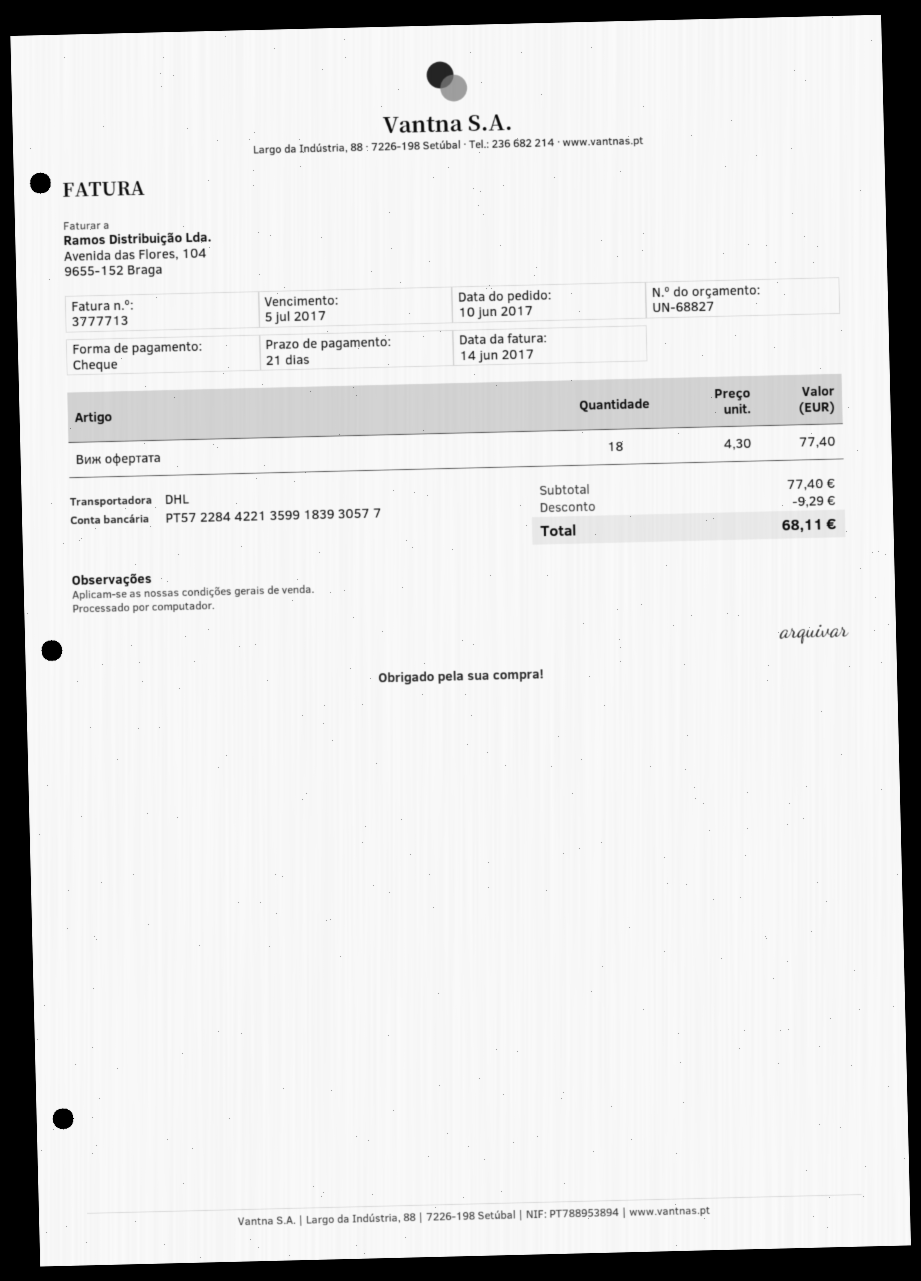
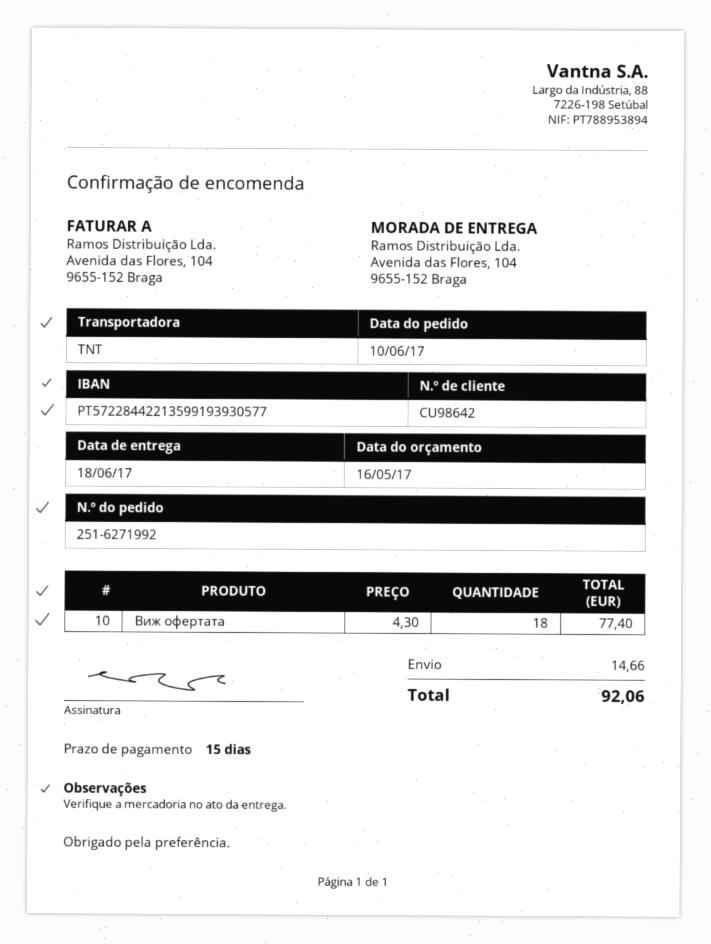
payment terms: 21 days -> 15 days
bank account: PT57228442213599183930577 -> PT57228442213599193930577
shipping method: DHL -> TNT
discount: 9.29 -> none
shipping: none -> 14.66
total: 68.11 -> 92.06

